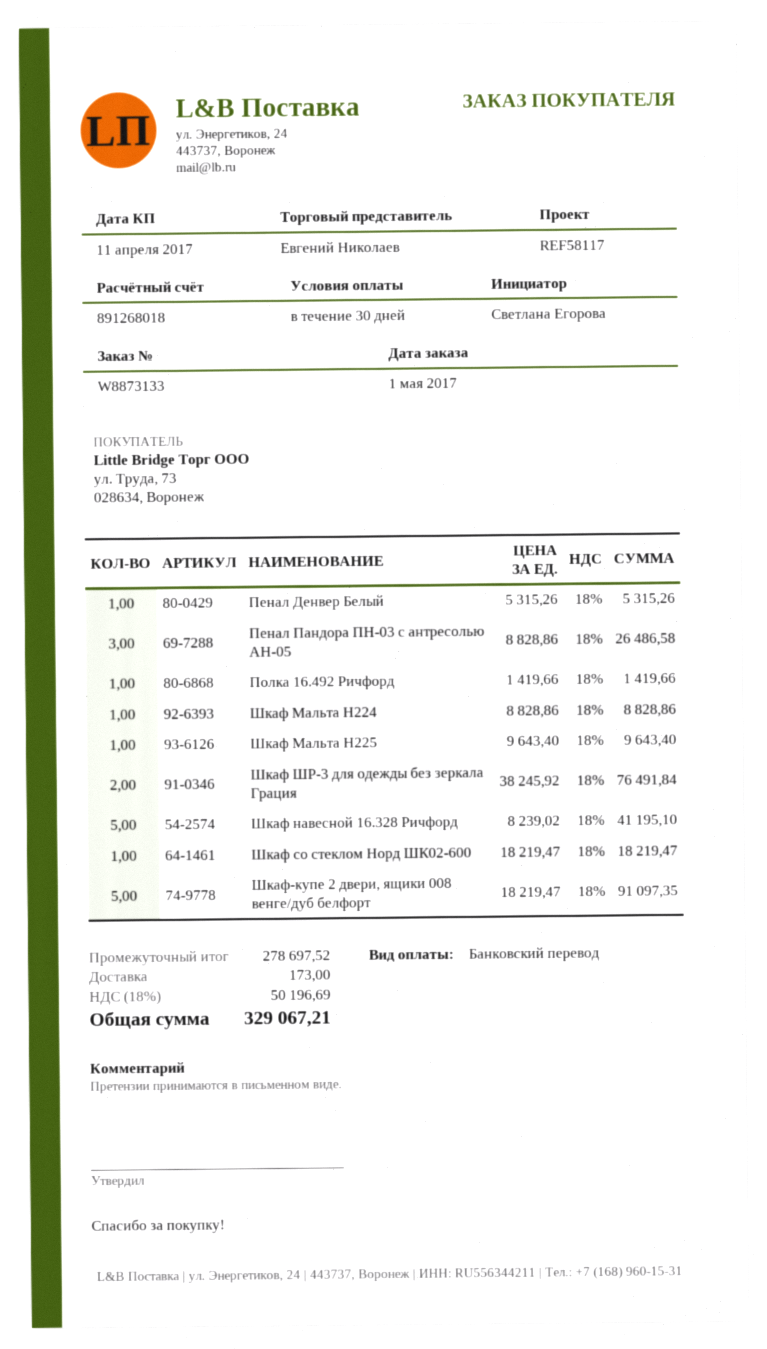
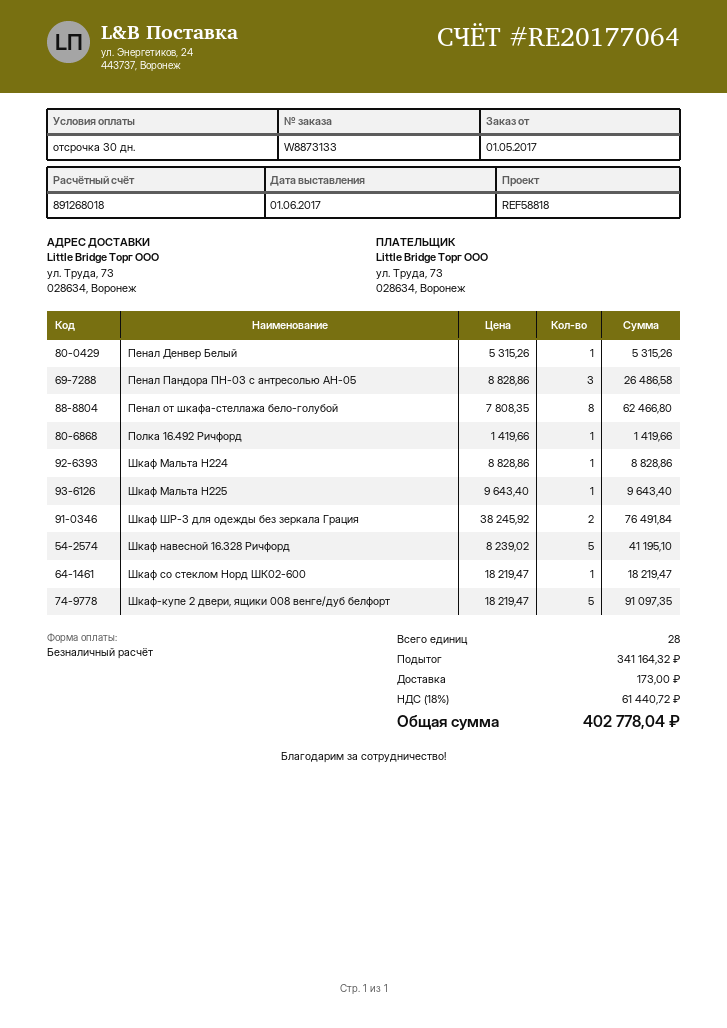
reference: REF58117 -> REF58818
Пенал от шкафа-стеллажа бело-голубой: none -> 8 x 7808.35 = 62466.80
subtotal: 278697.52 -> 341164.32
tax: 18% = 50196.69 -> 18% = 61440.72
total: 329067.21 -> 402778.04

